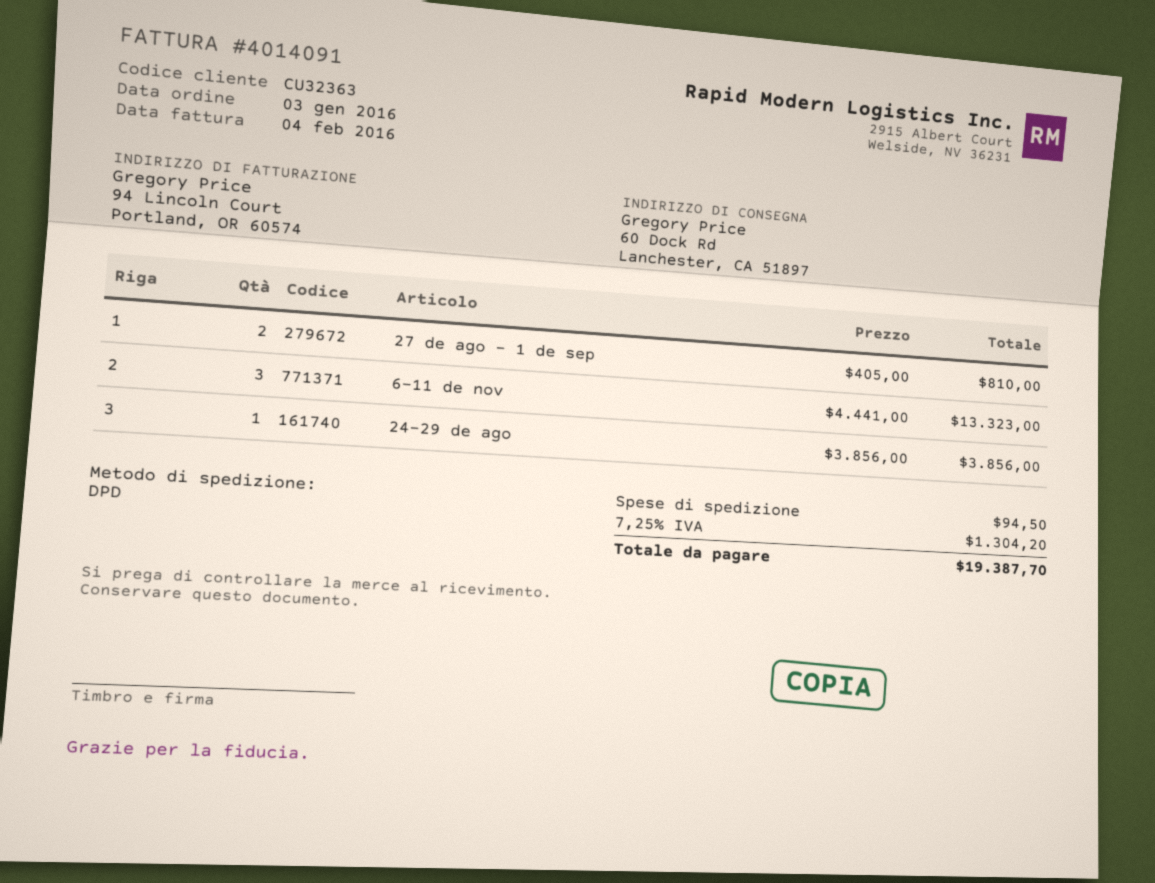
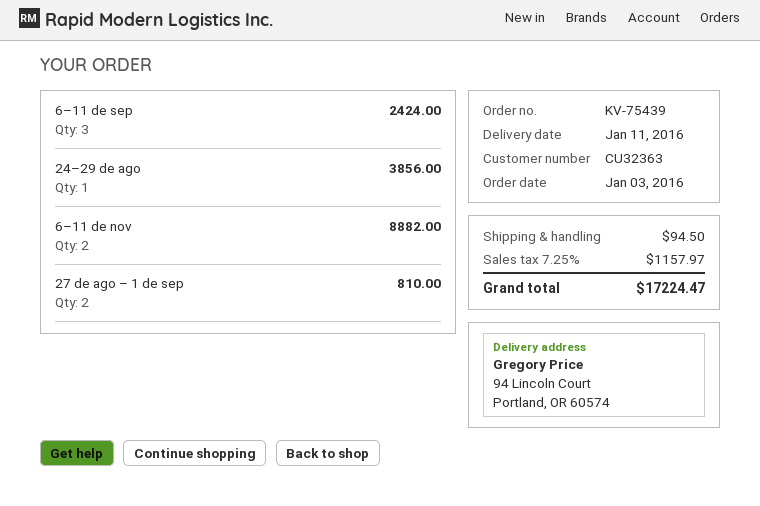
ship to: 60 Dock Rd, Lanchester, CA 51897 -> 94 Lincoln Court, Portland, OR 60574
6–11 de nov: 3 for 13323.00 -> 2 for 8882.00
6–11 de sep: none -> 3 for 2424.00
tax: 7.25% = 1304.20 -> 7.25% = 1157.97
total: 19387.70 -> 17224.47

